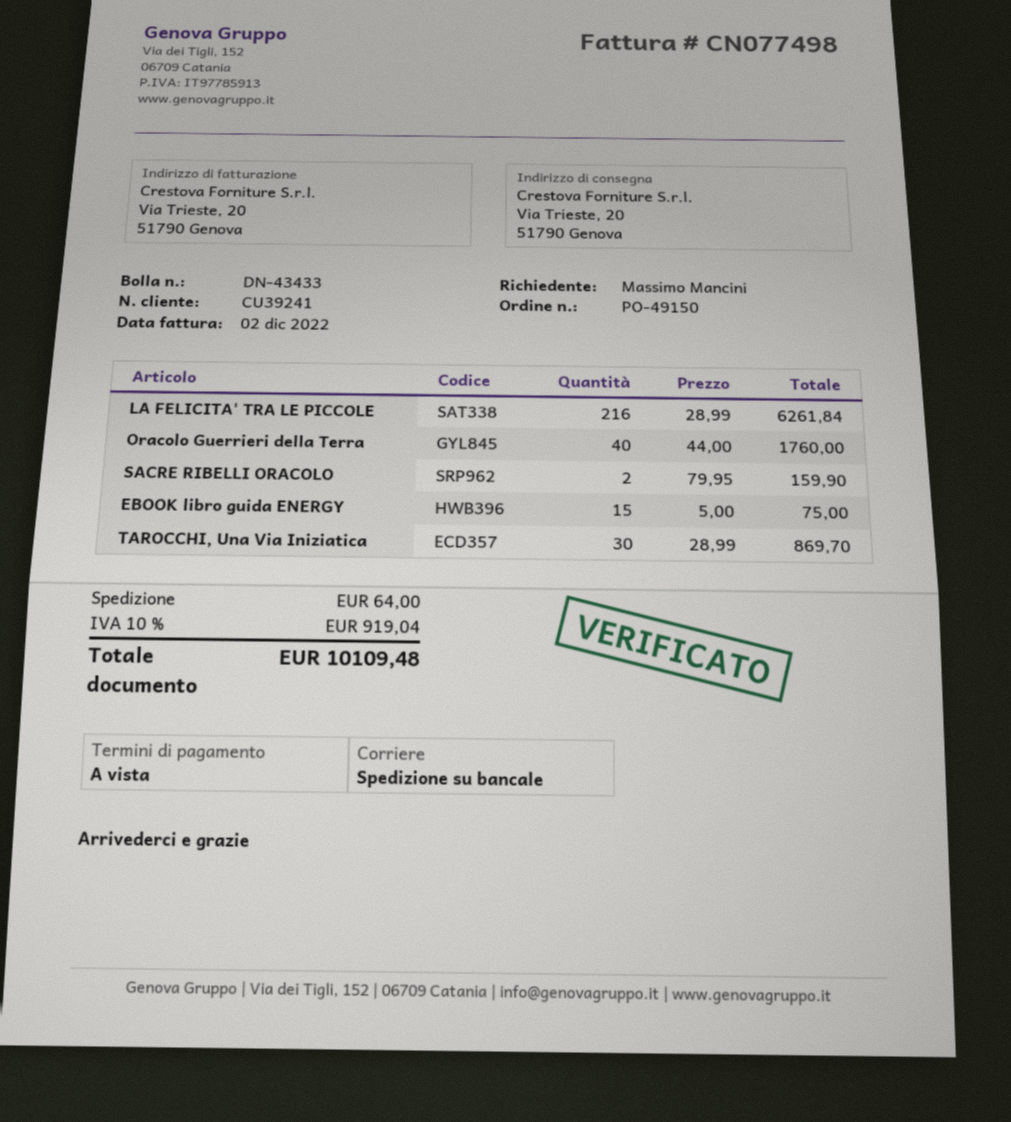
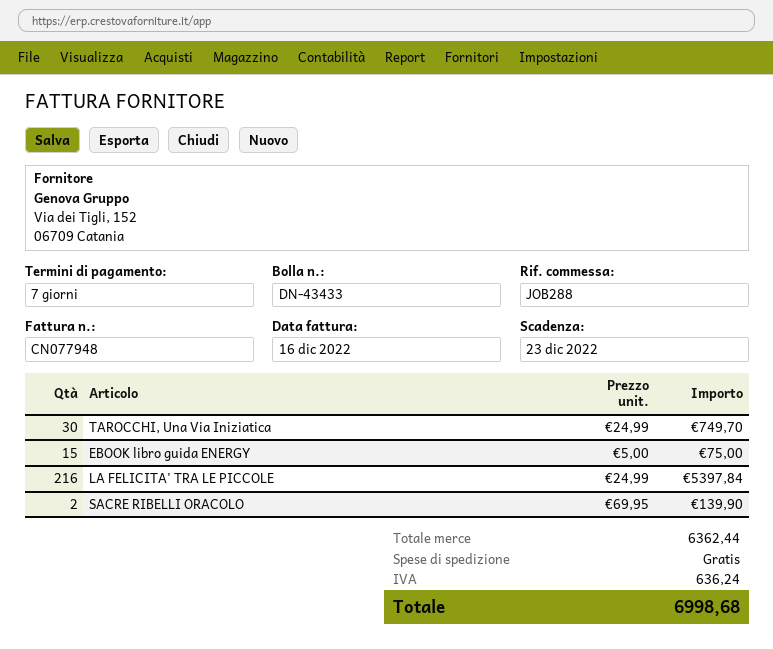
invoice number: CN077498 -> CN077948
invoice date: 2022-12-02 -> 2022-12-16
payment terms: on receipt -> 7 days
LA FELICITA' TRA LE PICCOLE: 216 x 28.99 = 6261.84 -> 216 x 24.99 = 5397.84
Oracolo Guerrieri della Terra: 40 x 44.00 = 1760.00 -> none
SACRE RIBELLI ORACOLO: 2 x 79.95 = 159.90 -> 2 x 69.95 = 139.90
TAROCCHI, Una Via Iniziatica: 30 x 28.99 = 869.70 -> 30 x 24.99 = 749.70
shipping: 64.00 -> 0.00
tax: 919.04 -> 636.24
total: 10109.48 -> 6998.68

